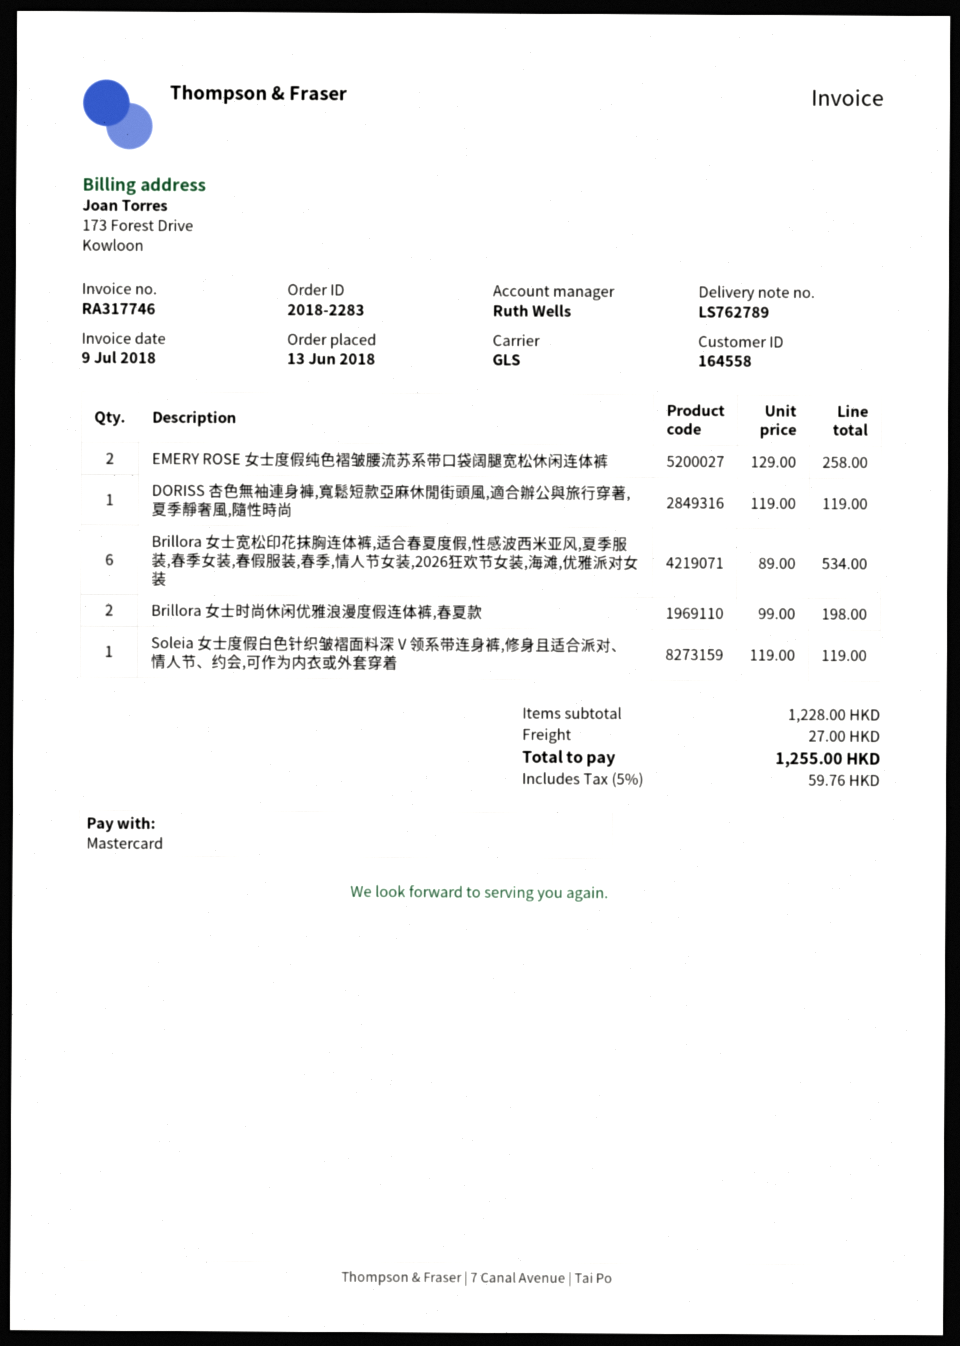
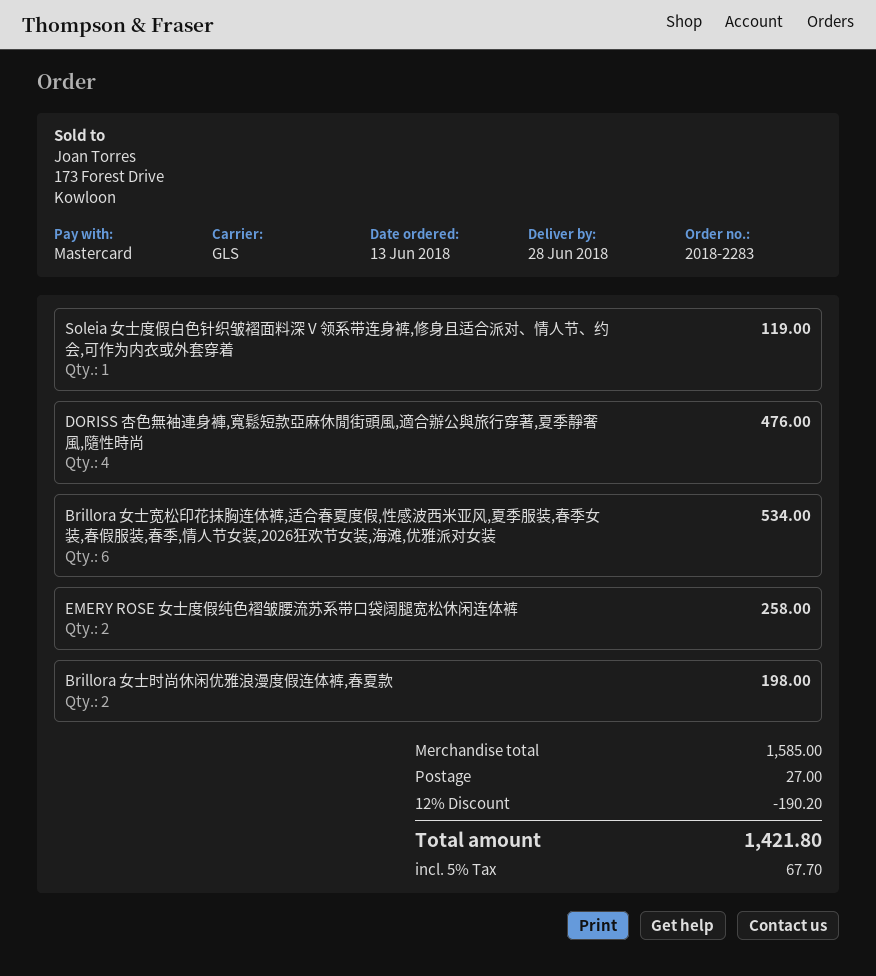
DORISS 杏色無袖連身褲,寬鬆短款亞麻休閒街頭風,適合辦公與旅行穿著,夏季靜奢風,隨性時尚: 1 for 119.00 -> 4 for 476.00
subtotal: 1228.00 -> 1585.00
discount: none -> 12% = 190.20
tax: 5% = 59.76 -> 5% = 67.70
total: 1255.00 -> 1421.80

